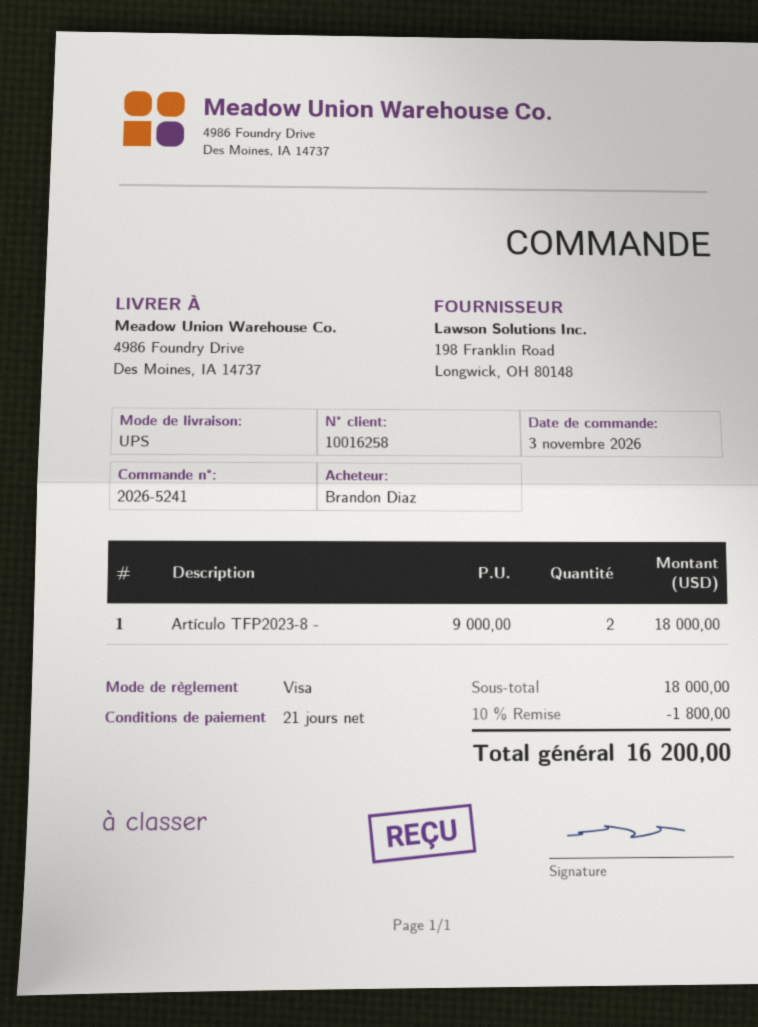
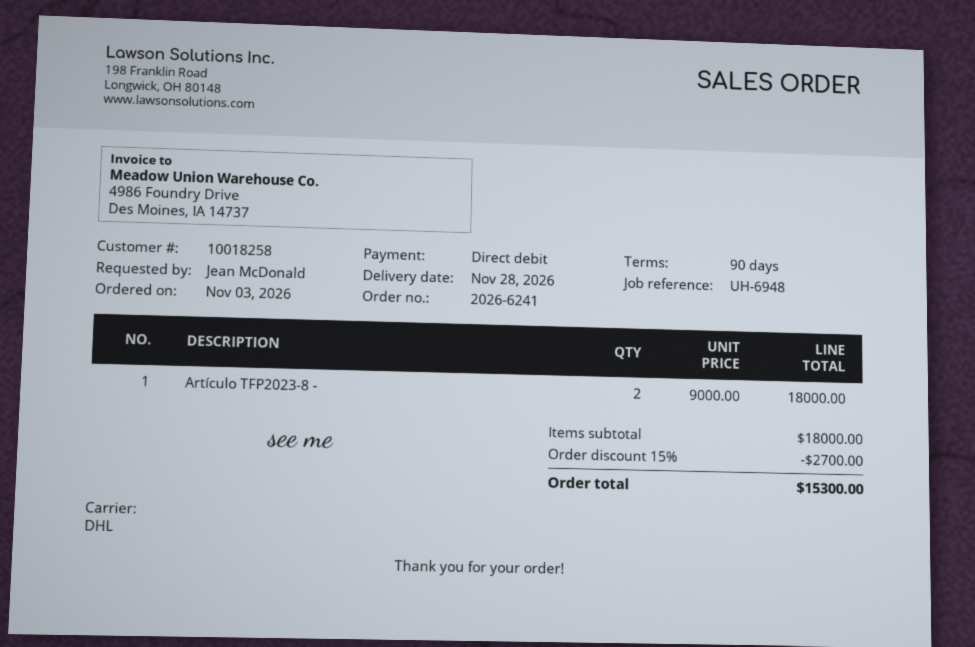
order number: 2026-5241 -> 2026-6241
payment terms: 21 days -> 90 days
customer number: 10016258 -> 10018258
ordered by: Brandon Diaz -> Jean McDonald
payment method: Visa -> direct debit
shipping method: UPS -> DHL
discount: 10% = 1800.00 -> 15% = 2700.00
total: 16200.00 -> 15300.00

